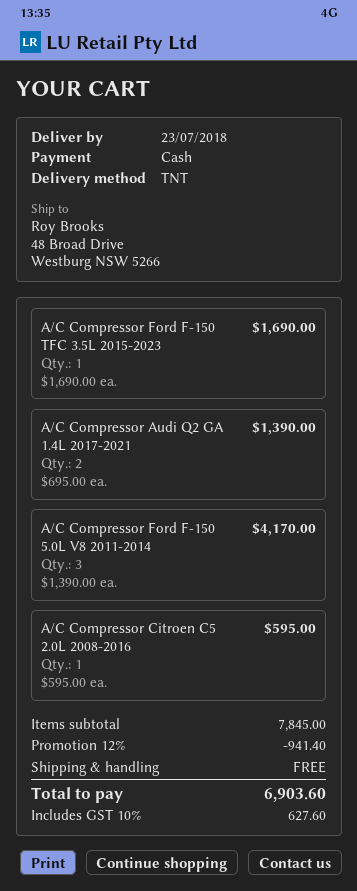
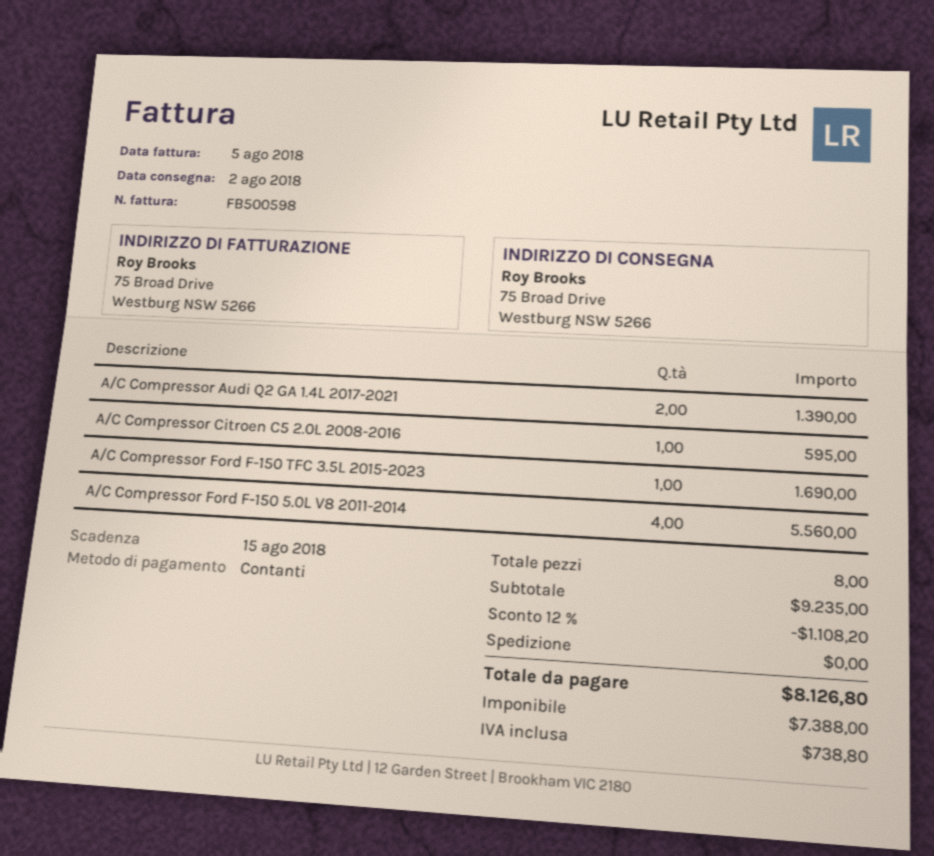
delivery date: 2018-07-23 -> 2018-08-02
ship to: 48 Broad Drive, Westburg NSW 5266 -> 75 Broad Drive, Westburg NSW 5266
A/C Compressor Ford F-150 5.0L V8 2011-2014: 3 for 4170.00 -> 4 for 5560.00
subtotal: 7845.00 -> 9235.00
discount: 12% = 941.40 -> 12% = 1108.20
tax: 627.60 -> 738.80
total: 6903.60 -> 8126.80

